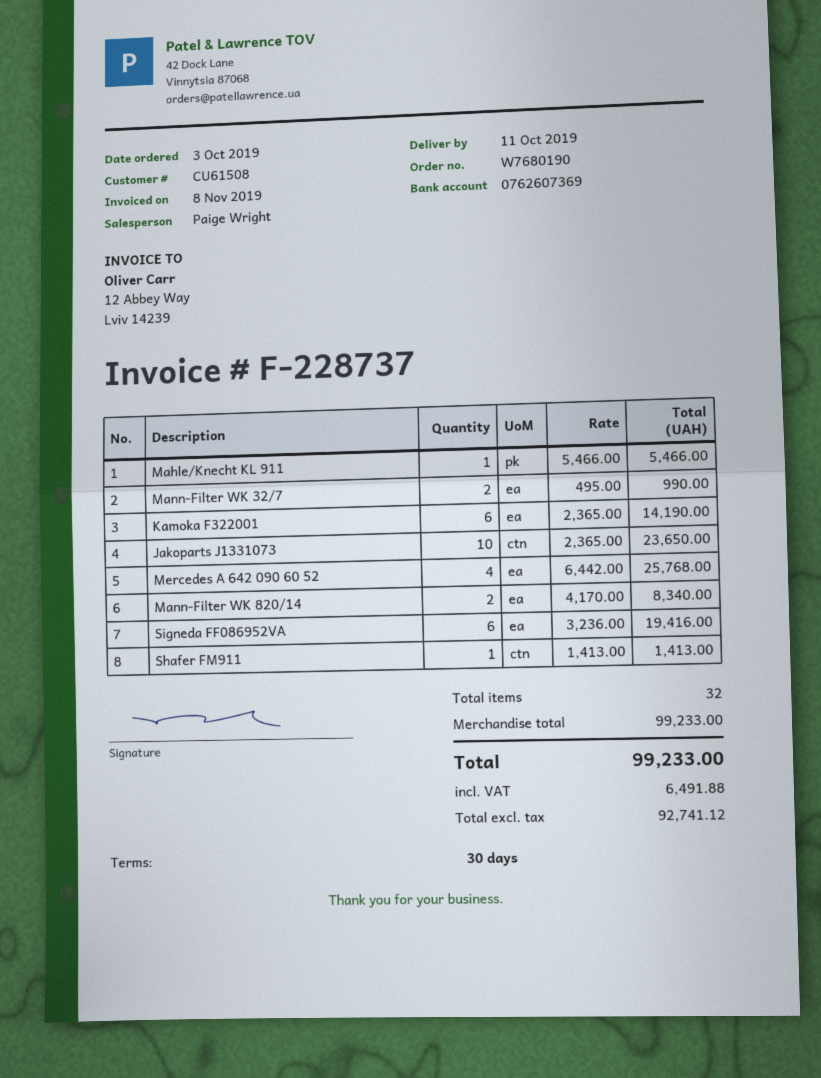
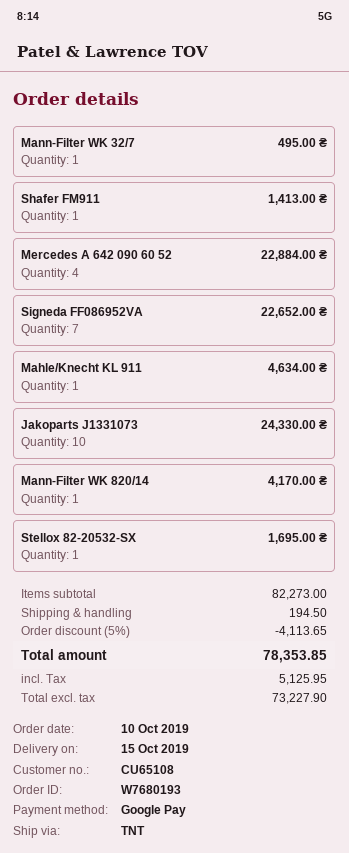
order number: W7680190 -> W7680193
order date: 2019-10-03 -> 2019-10-10
delivery date: 2019-10-11 -> 2019-10-15
customer number: CU61508 -> CU65108
Mahle/Knecht KL 911: 1 for 5466.00 -> 1 for 4634.00
Mann-Filter WK 32/7: 2 for 990.00 -> 1 for 495.00
Kamoka F322001: 6 for 14190.00 -> none
Jakoparts J1331073: 10 for 23650.00 -> 10 for 24330.00
Mercedes A 642 090 60 52: 4 for 25768.00 -> 4 for 22884.00
Mann-Filter WK 820/14: 2 for 8340.00 -> 1 for 4170.00
Signeda FF086952VA: 6 for 19416.00 -> 7 for 22652.00
Stellox 82-20532-SX: none -> 1 for 1695.00
subtotal: 99233.00 -> 82273.00
discount: none -> 5% = 4113.65
shipping: none -> 194.50
net: 92741.12 -> 73227.90
tax: 6491.88 -> 5125.95
total: 99233.00 -> 78353.85

